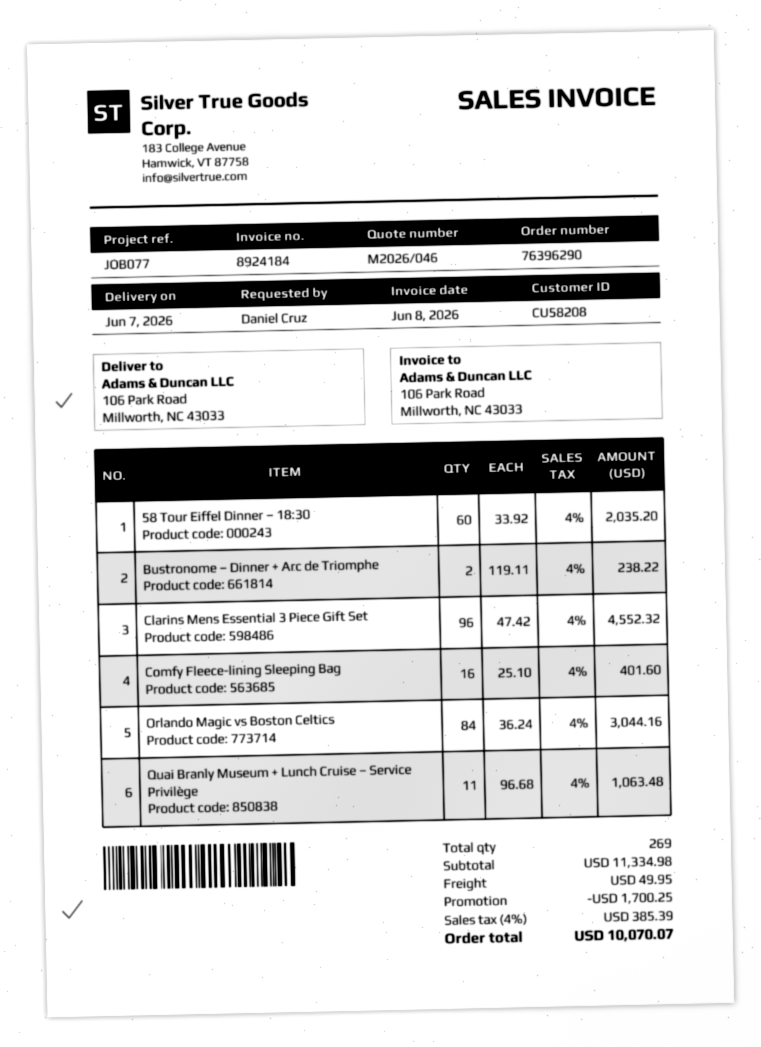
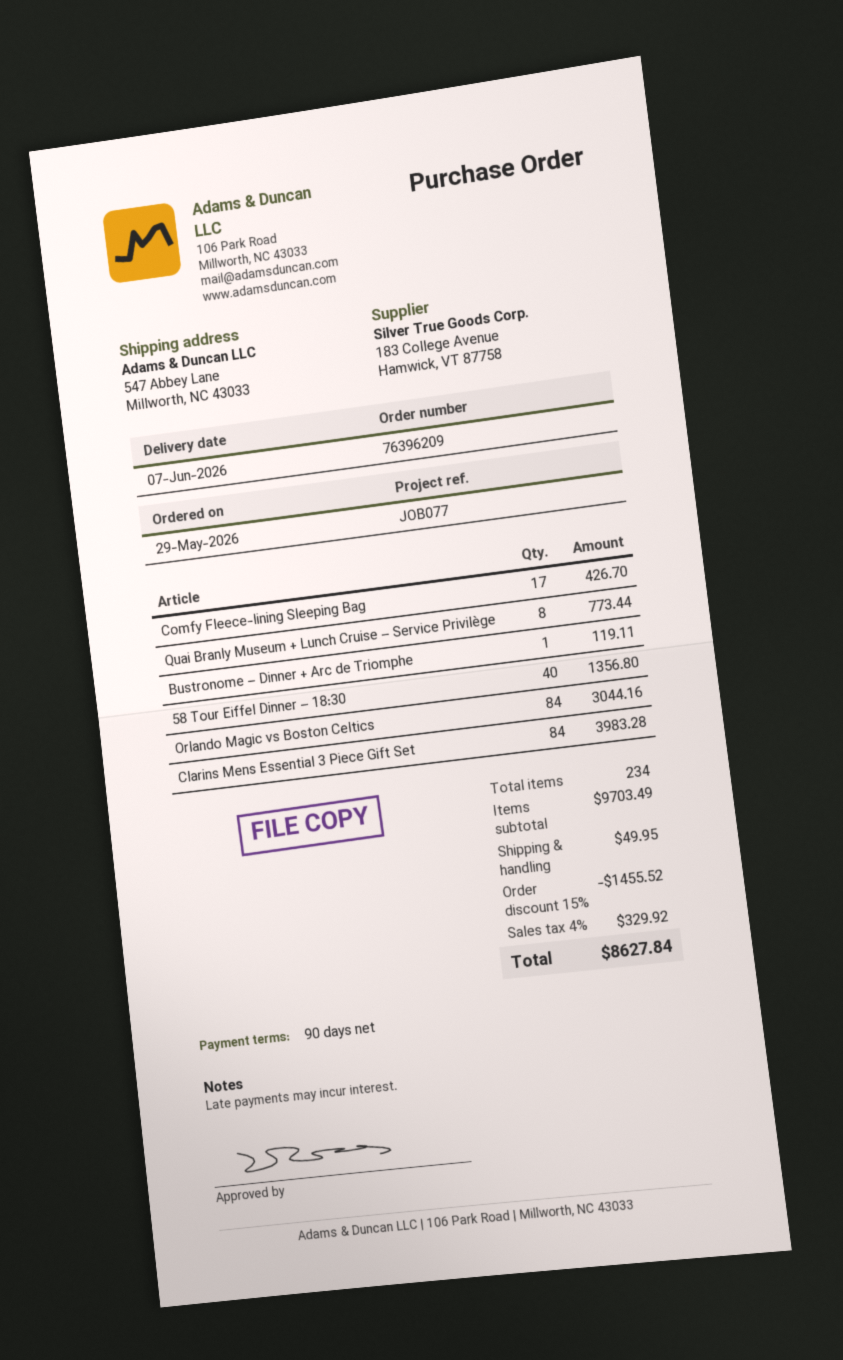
order number: 76396290 -> 76396209
ship to: 106 Park Road, Millworth, NC 43033 -> 547 Abbey Lane, Millworth, NC 43033
58 Tour Eiffel Dinner – 18:30: 60 for 2035.20 -> 40 for 1356.80
Bustronome – Dinner + Arc de Triomphe: 2 for 238.22 -> 1 for 119.11
Clarins Mens Essential 3 Piece Gift Set: 96 for 4552.32 -> 84 for 3983.28
Comfy Fleece-lining Sleeping Bag: 16 for 401.60 -> 17 for 426.70
Quai Branly Museum + Lunch Cruise – Service Privilège: 11 for 1063.48 -> 8 for 773.44
total quantity: 269 -> 234
subtotal: 11334.98 -> 9703.49
discount: 1700.25 -> 1455.52
tax: 4% = 385.39 -> 4% = 329.92
total: 10070.07 -> 8627.84

